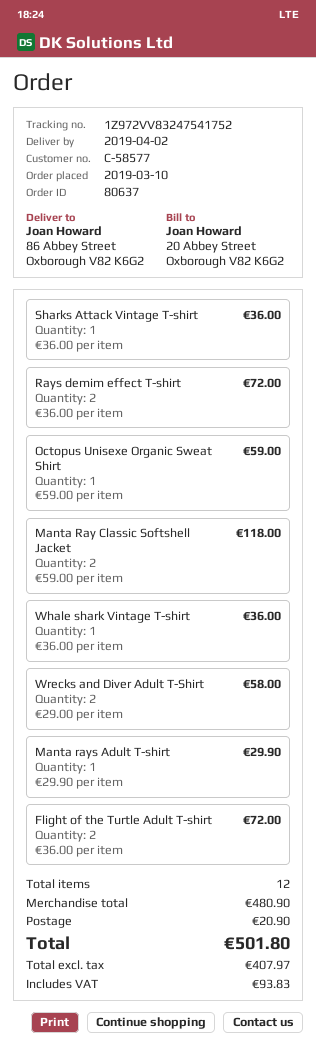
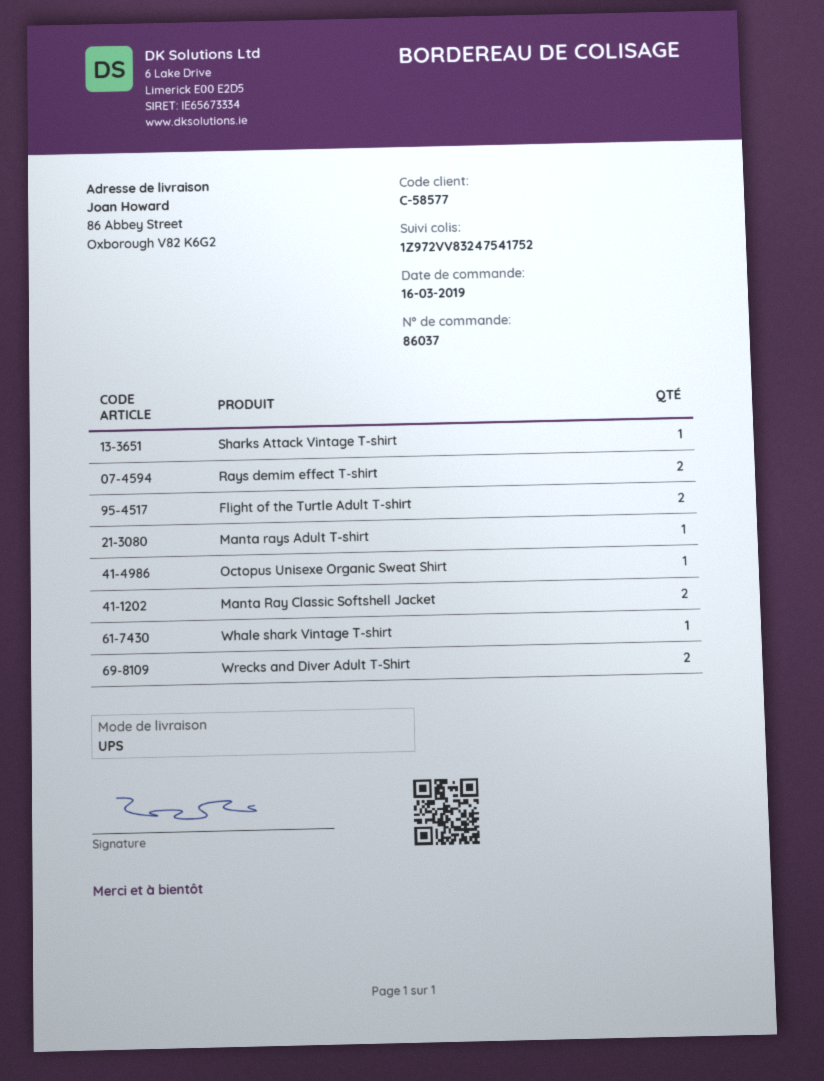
order number: 80637 -> 86037
order date: 2019-03-10 -> 2019-03-16

